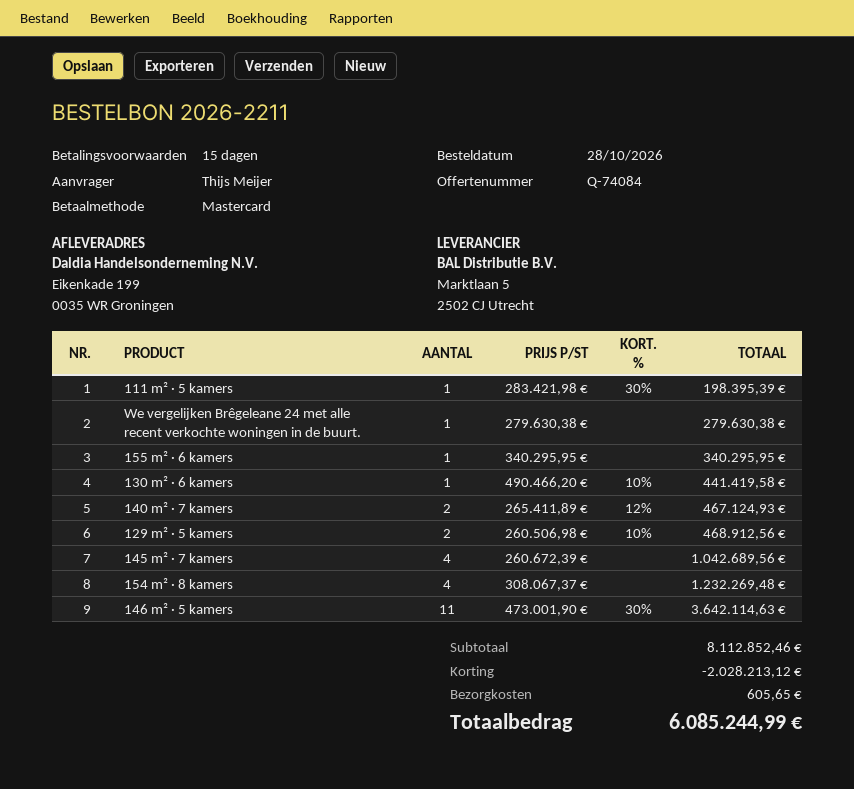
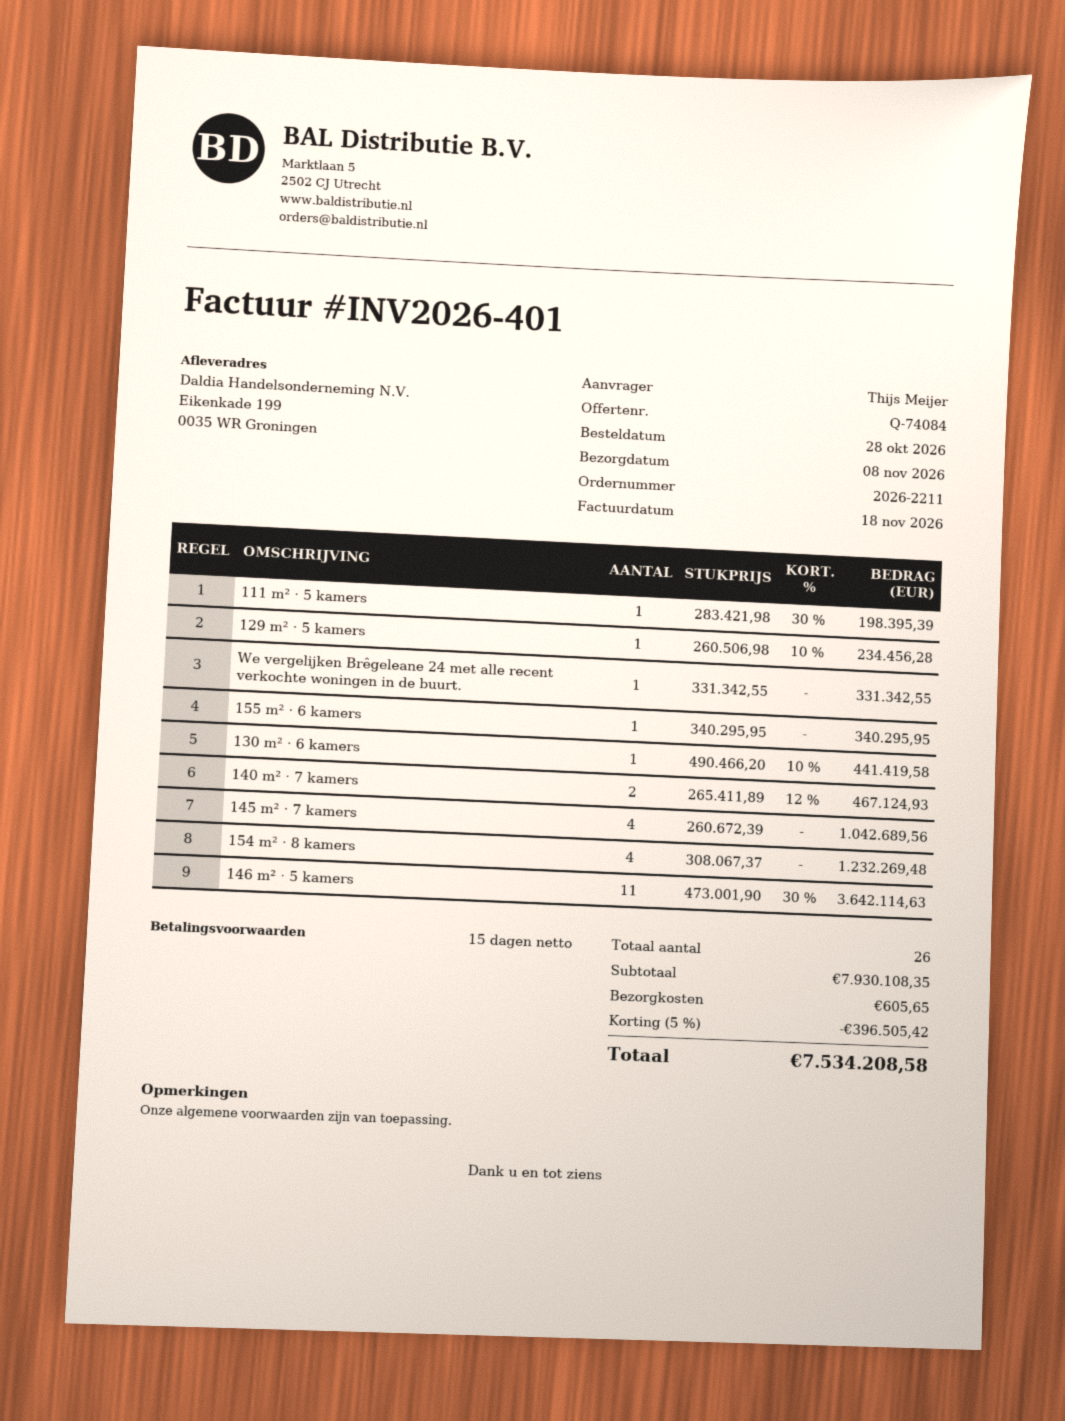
We vergelijken Brêgeleane 24 met alle recent verkochte woningen in de buurt.: 1 x 279630.38 = 279630.38 -> 1 x 331342.55 = 331342.55
129 m² · 5 kamers: 2 x 260506.98 - 10% = 468912.56 -> 1 x 260506.98 - 10% = 234456.28
subtotal: 8112852.46 -> 7930108.35
discount: 2028213.12 -> 396505.42
total: 6085244.99 -> 7534208.58

